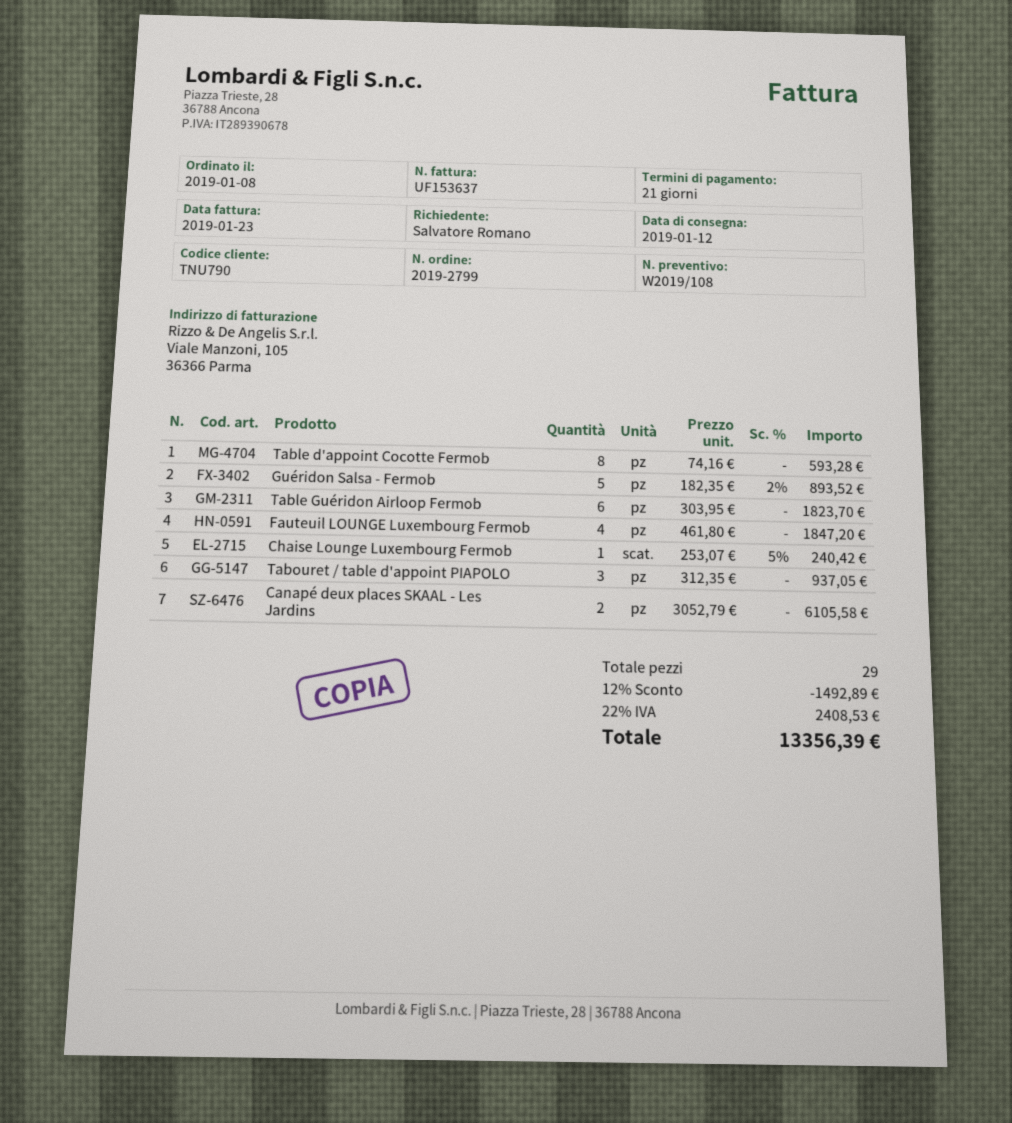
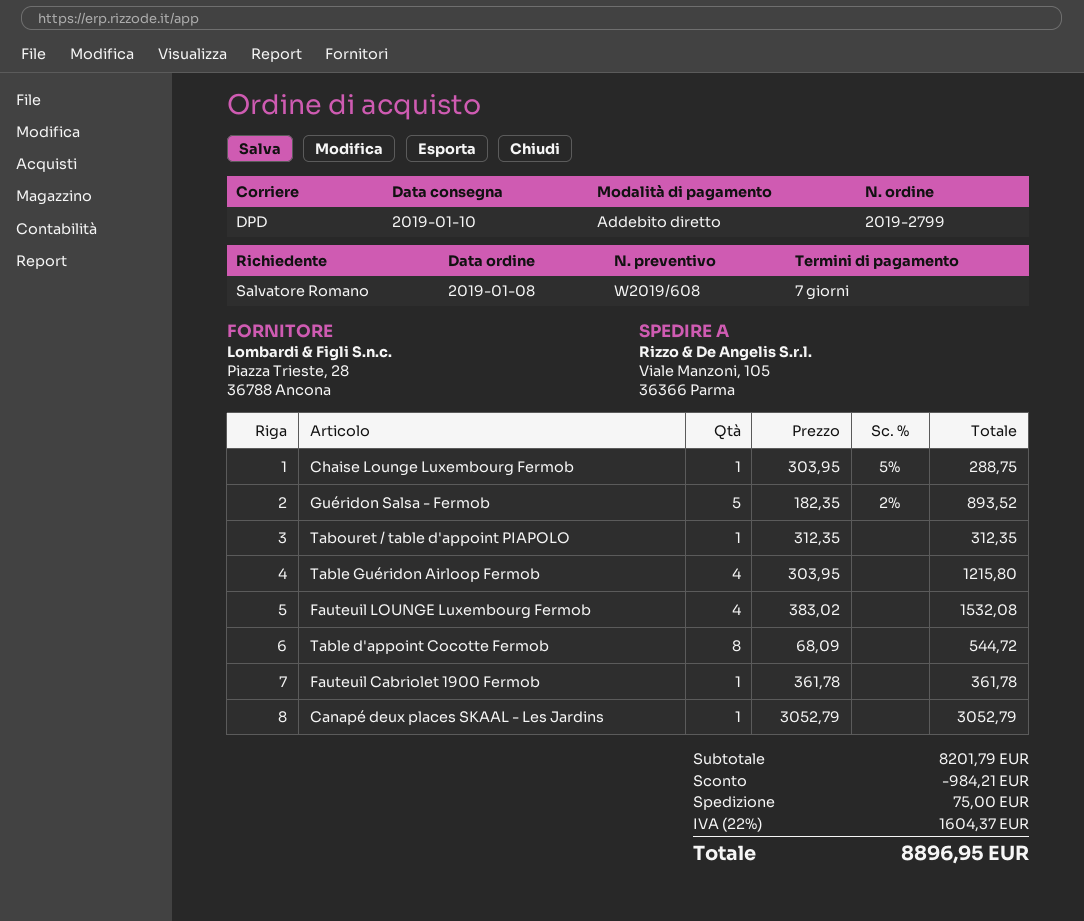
quote number: W2019/108 -> W2019/608
delivery date: 2019-01-12 -> 2019-01-10
payment terms: 21 days -> 7 days
Table d'appoint Cocotte Fermob: 8 x 74.16 = 593.28 -> 8 x 68.09 = 544.72
Table Guéridon Airloop Fermob: 6 x 303.95 = 1823.70 -> 4 x 303.95 = 1215.80
Fauteuil LOUNGE Luxembourg Fermob: 4 x 461.80 = 1847.20 -> 4 x 383.02 = 1532.08
Chaise Lounge Luxembourg Fermob: 1 x 253.07 - 5% = 240.42 -> 1 x 303.95 - 5% = 288.75
Tabouret / table d'appoint PIAPOLO: 3 x 312.35 = 937.05 -> 1 x 312.35 = 312.35
Canapé deux places SKAAL - Les Jardins: 2 x 3052.79 = 6105.58 -> 1 x 3052.79 = 3052.79
Fauteuil Cabriolet 1900 Fermob: none -> 1 x 361.78 = 361.78
discount: 1492.89 -> 984.21
shipping: none -> 75.00
tax: 22% = 2408.53 -> 22% = 1604.37
total: 13356.39 -> 8896.95

